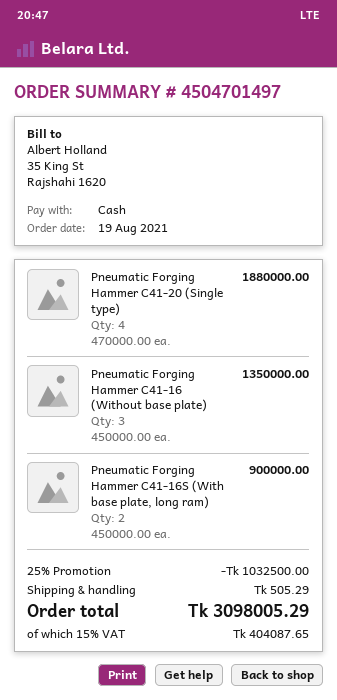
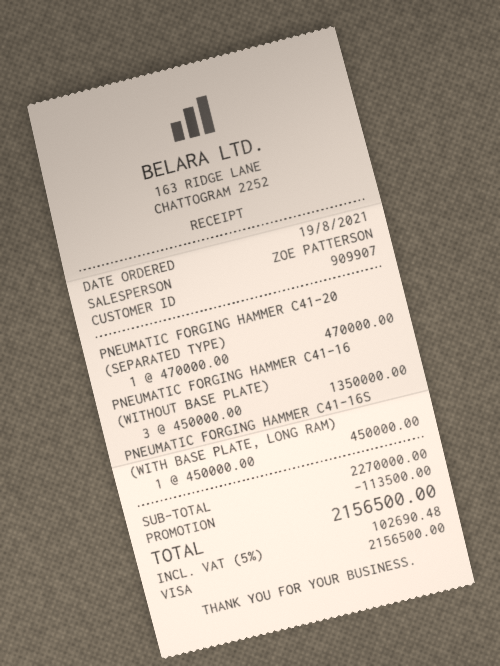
payment method: cash -> Visa
Pneumatic Forging Hammer C41-20 (Single type): 4 x 470000.00 = 1880000.00 -> none
Pneumatic Forging Hammer C41-16S (With base plate, long ram): 2 x 450000.00 = 900000.00 -> 1 x 450000.00 = 450000.00
PNEUMATIC FORGING HAMMER C41-20 (SEPARATED TYPE): none -> 1 x 470000.00 = 470000.00
discount: 1032500.00 -> 113500.00
shipping: 505.29 -> none
tax: 15% = 404087.65 -> 5% = 102690.48
total: 3098005.29 -> 2156500.00

